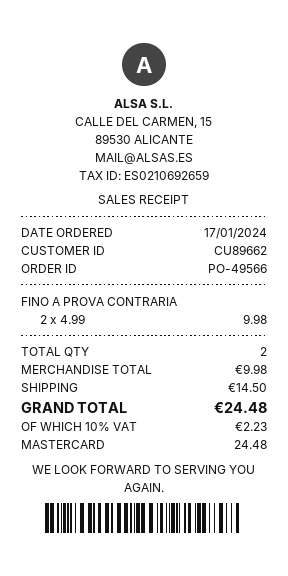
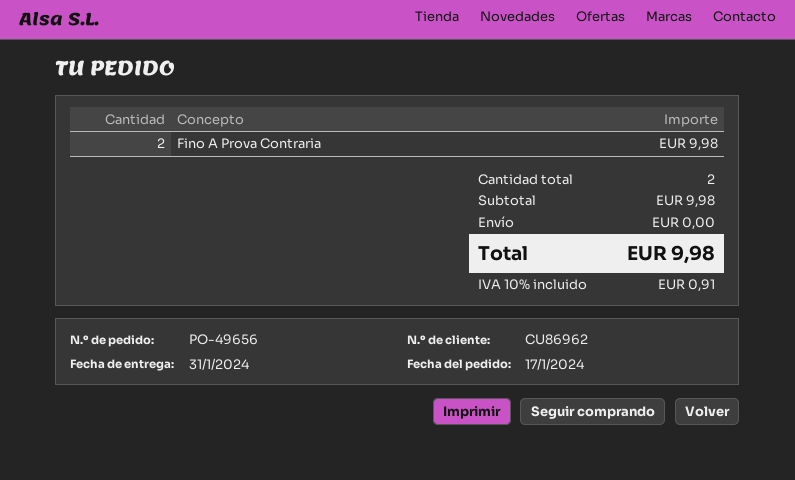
order number: PO-49566 -> PO-49656
customer number: CU89662 -> CU86962
shipping: 14.50 -> 0.00
tax: 10% = 2.23 -> 10% = 0.91
total: 24.48 -> 9.98

